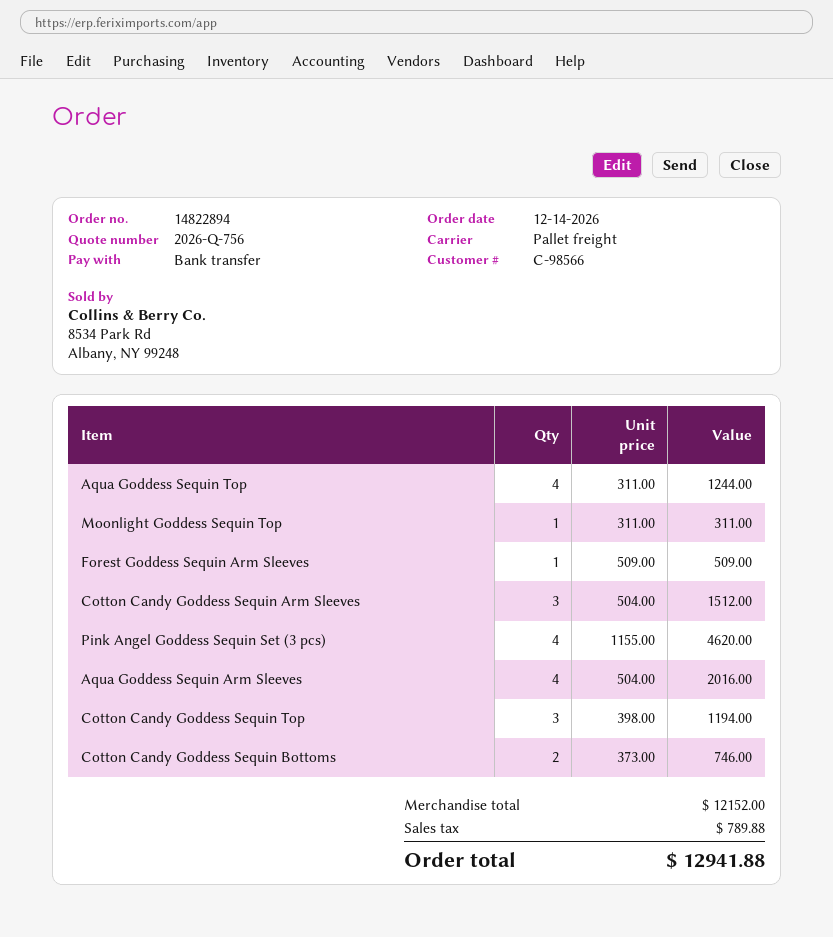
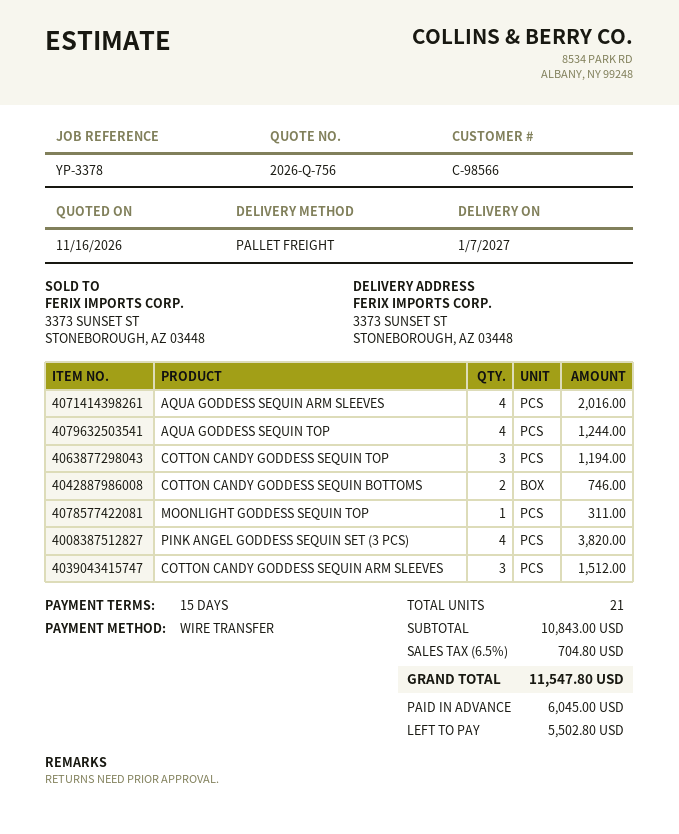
Forest Goddess Sequin Arm Sleeves: 1 for 509.00 -> none
Pink Angel Goddess Sequin Set (3 pcs): 4 for 4620.00 -> 4 for 3820.00
subtotal: 12152.00 -> 10843.00
tax: 789.88 -> 704.80
total: 12941.88 -> 11547.80

